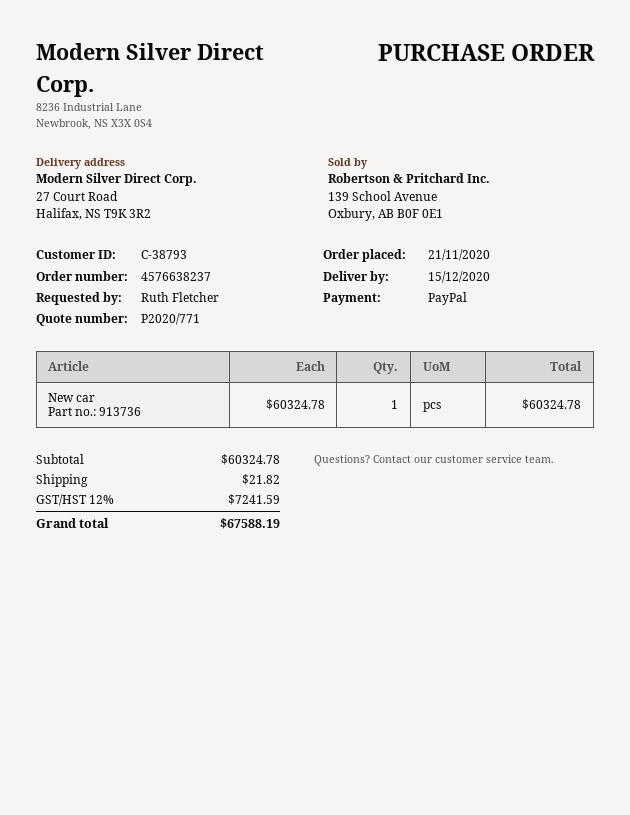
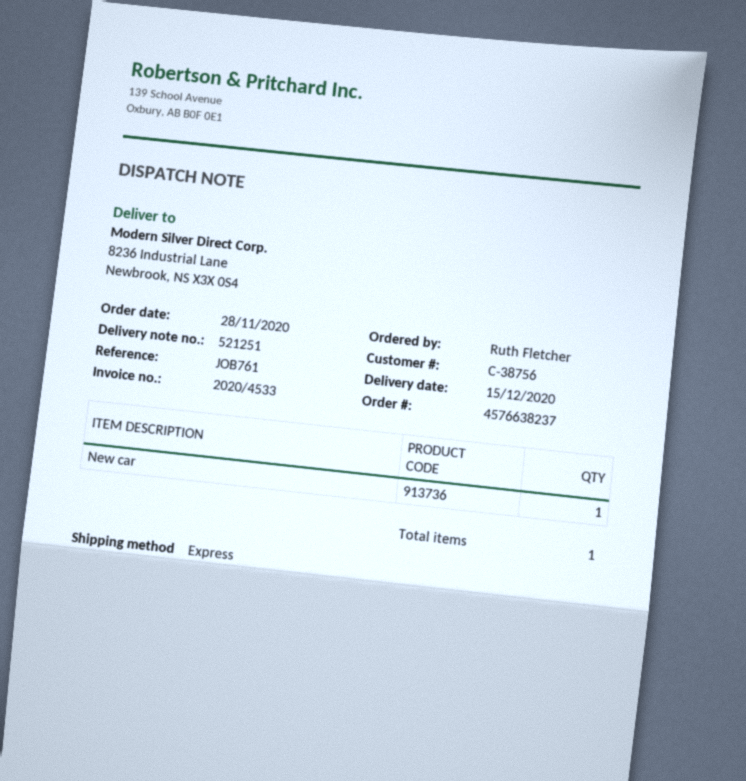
order date: 2020-11-21 -> 2020-11-28
customer number: C-38793 -> C-38756
ship to: 27 Court Road, Halifax, NS T9K 3R2 -> 8236 Industrial Lane, Newbrook, NS X3X 0S4

